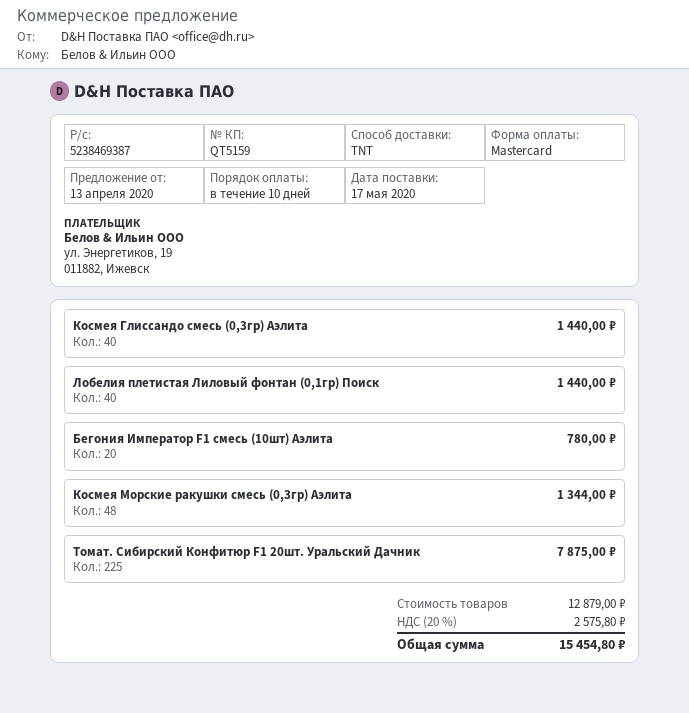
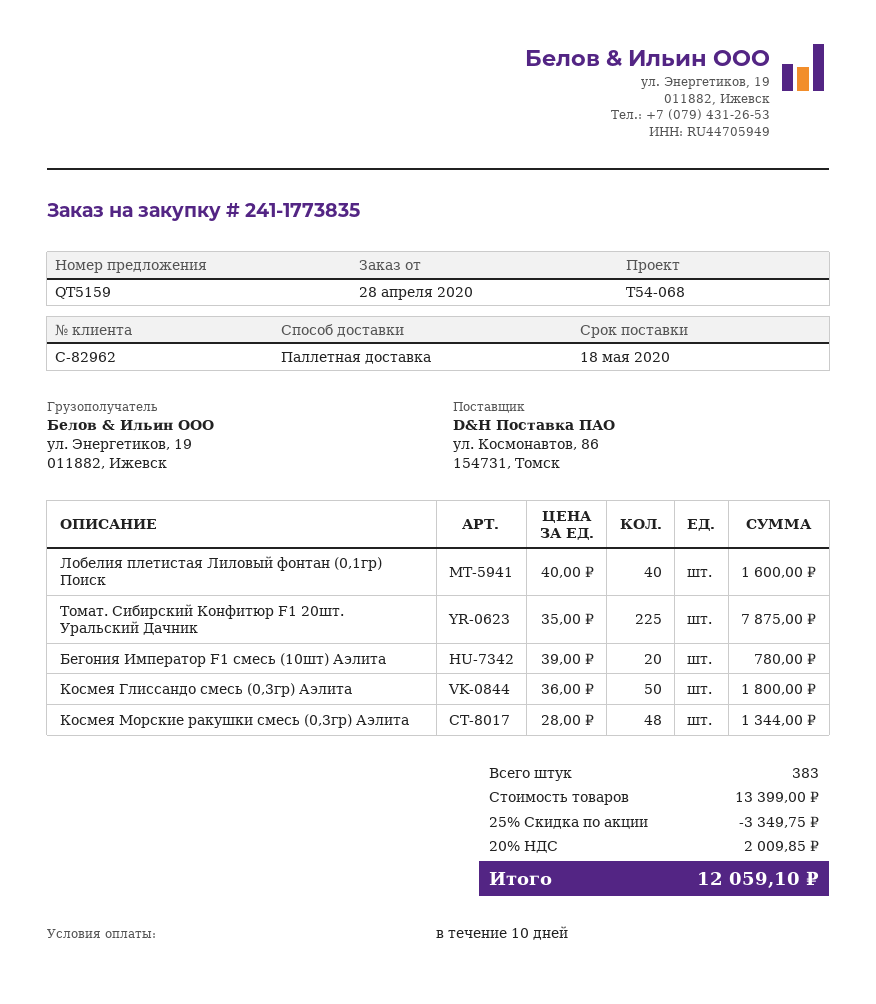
delivery date: 2020-05-17 -> 2020-05-18
shipping method: TNT -> pallet freight
Космея Глиссандо смесь (0,3гр) Аэлита: 40 for 1440.00 -> 50 for 1800.00
Лобелия плетистая Лиловый фонтан (0,1гр) Поиск: 40 for 1440.00 -> 40 for 1600.00
subtotal: 12879.00 -> 13399.00
discount: none -> 25% = 3349.75
tax: 20% = 2575.80 -> 20% = 2009.85
total: 15454.80 -> 12059.10

